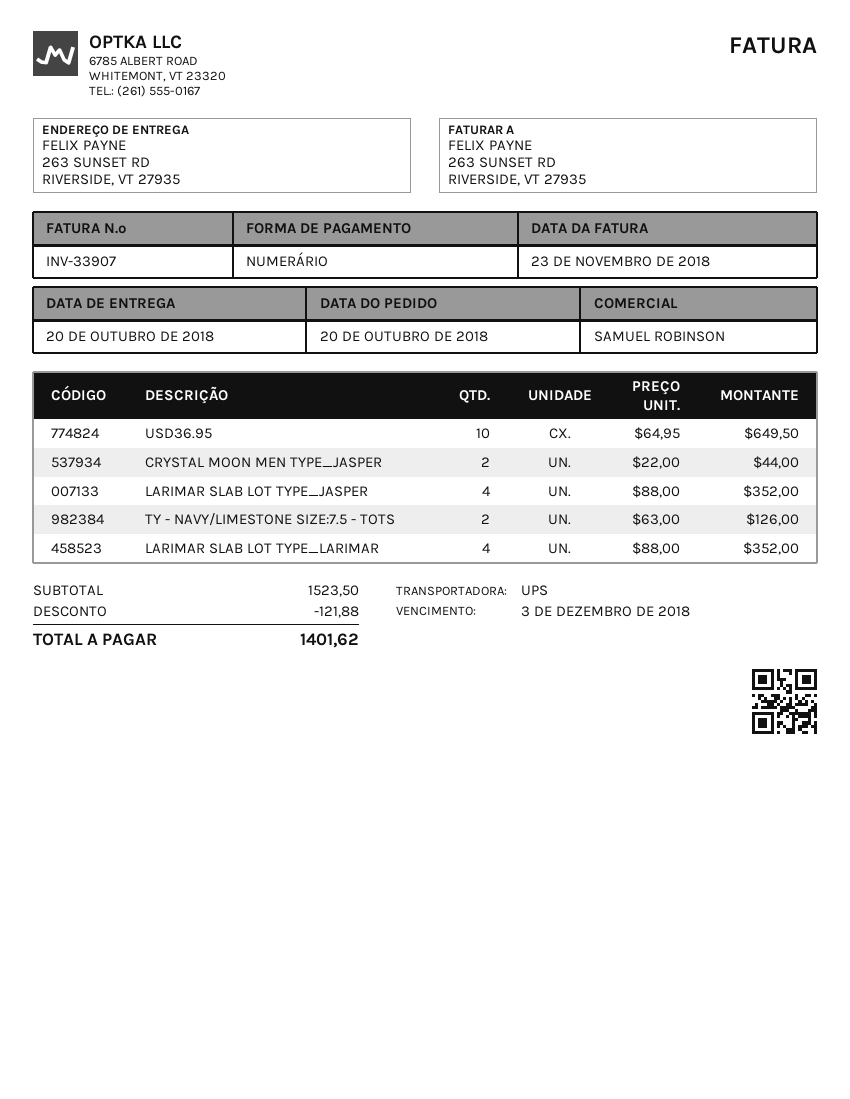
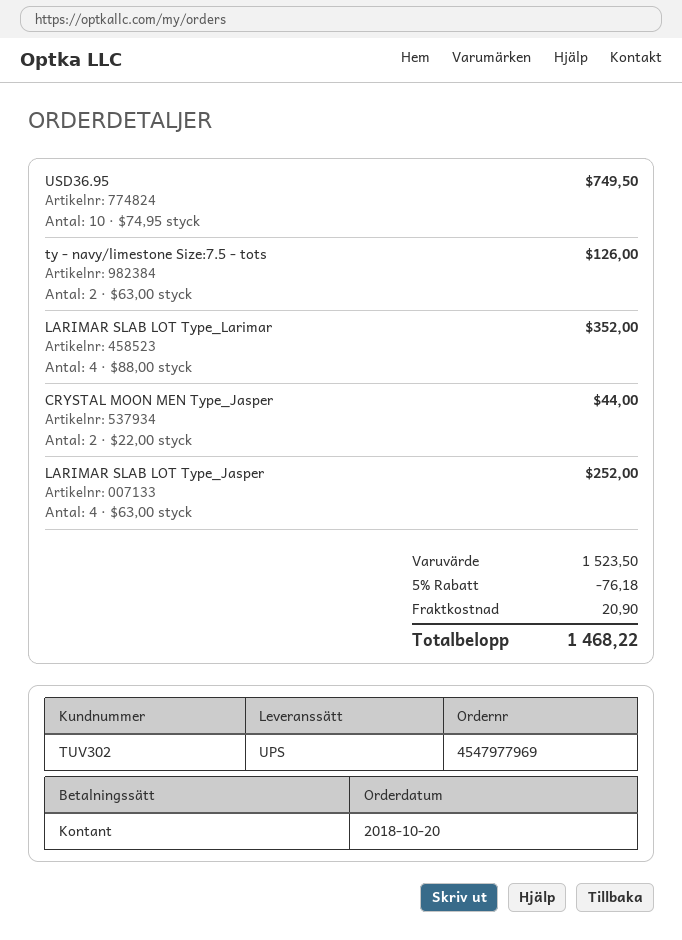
USD36.95: 10 x 64.95 = 649.50 -> 10 x 74.95 = 749.50
LARIMAR SLAB LOT TYPE_JASPER: 4 x 88.00 = 352.00 -> 4 x 63.00 = 252.00
discount: 121.88 -> 76.18
shipping: none -> 20.90
total: 1401.62 -> 1468.22

